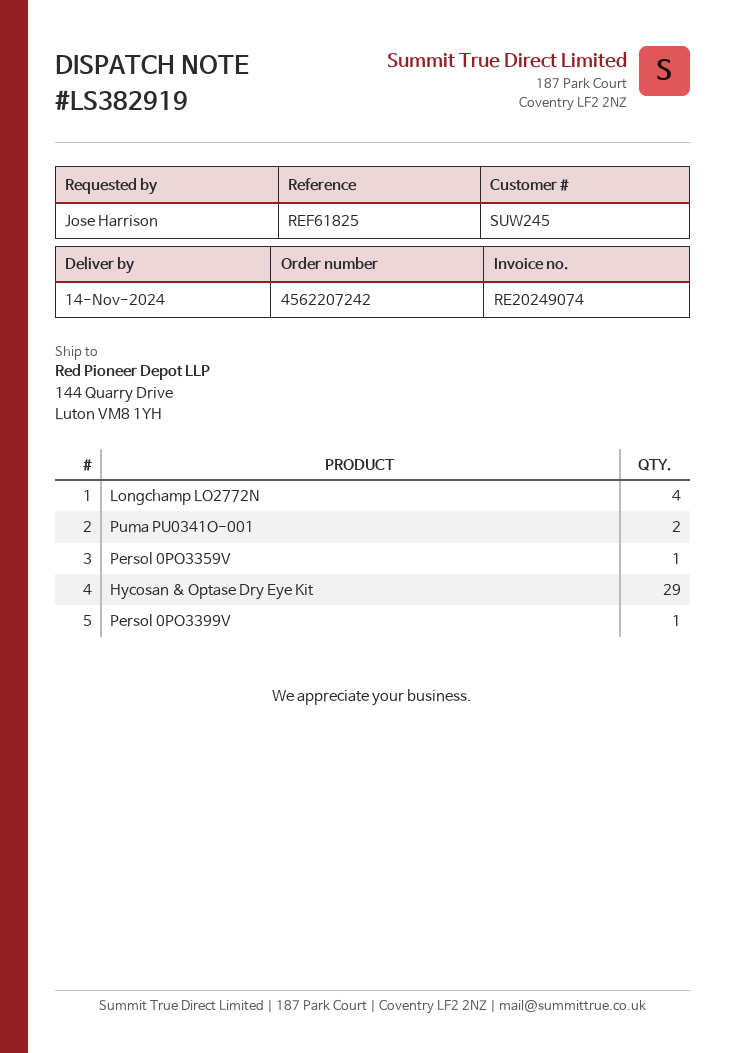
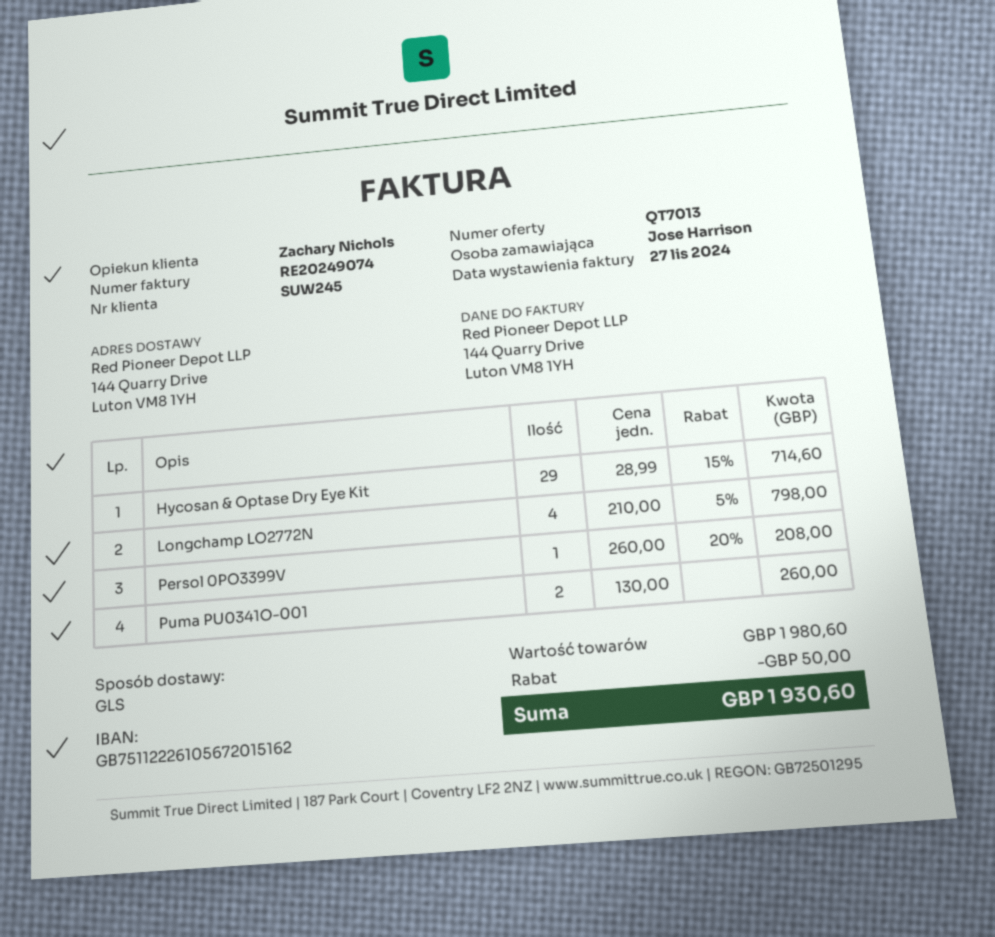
Persol 0PO3359V: 1 -> none

